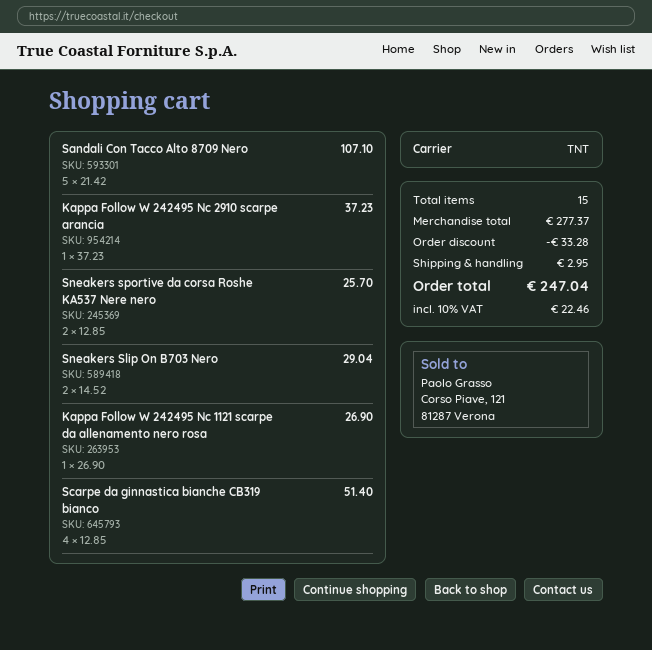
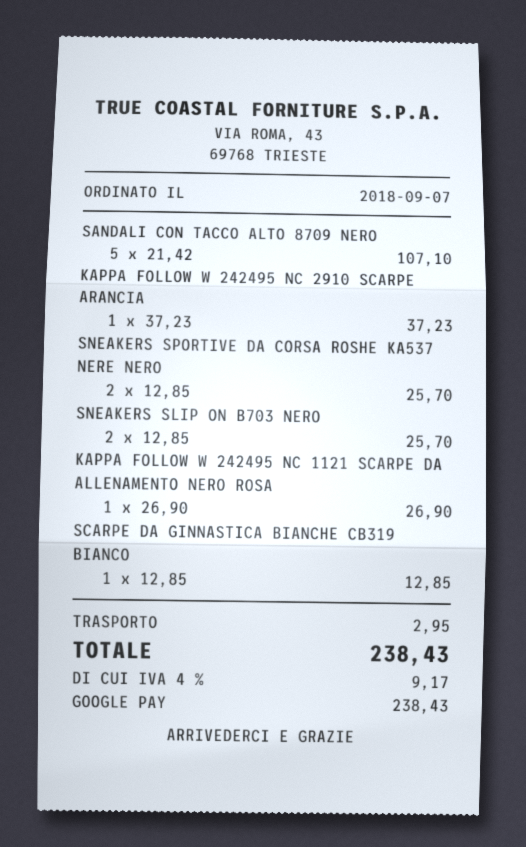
Sneakers Slip On B703 Nero: 2 x 14.52 = 29.04 -> 2 x 12.85 = 25.70
Scarpe da ginnastica bianche CB319 bianco: 4 x 12.85 = 51.40 -> 1 x 12.85 = 12.85
discount: 33.28 -> none
tax: 10% = 22.46 -> 4% = 9.17
total: 247.04 -> 238.43

